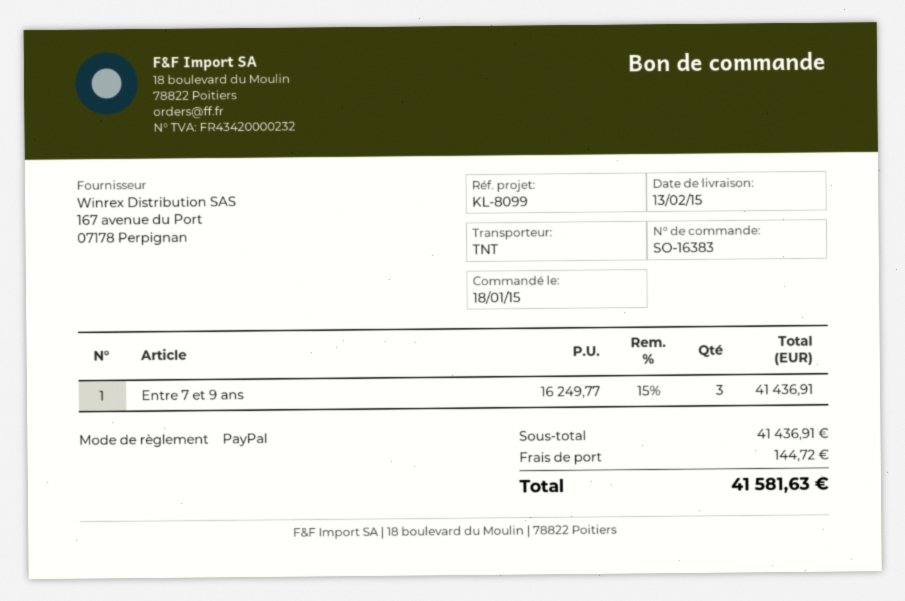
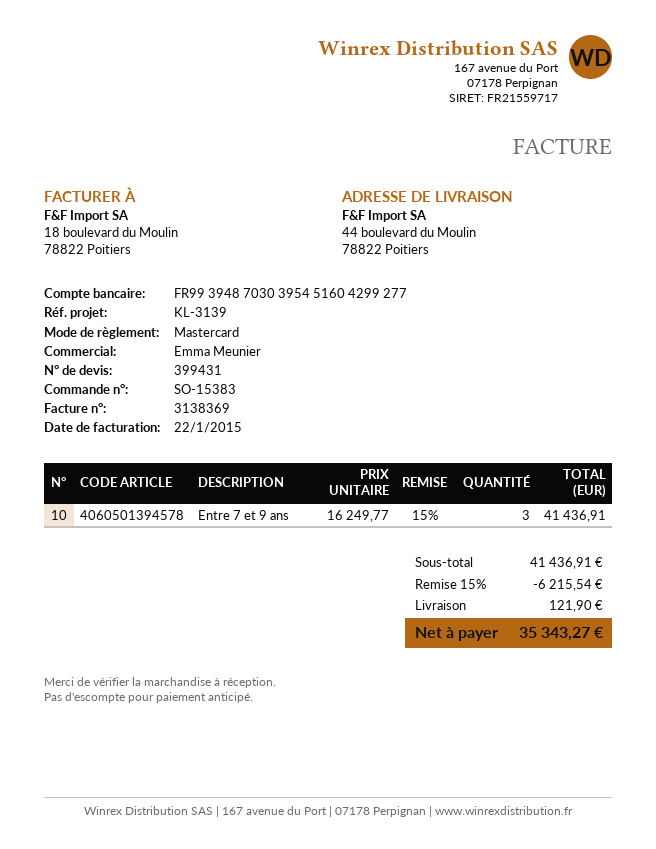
order number: SO-16383 -> SO-15383
reference: KL-8099 -> KL-3139
payment method: PayPal -> Mastercard
discount: none -> 15% = 6215.54
shipping: 144.72 -> 121.90
total: 41581.63 -> 35343.27

